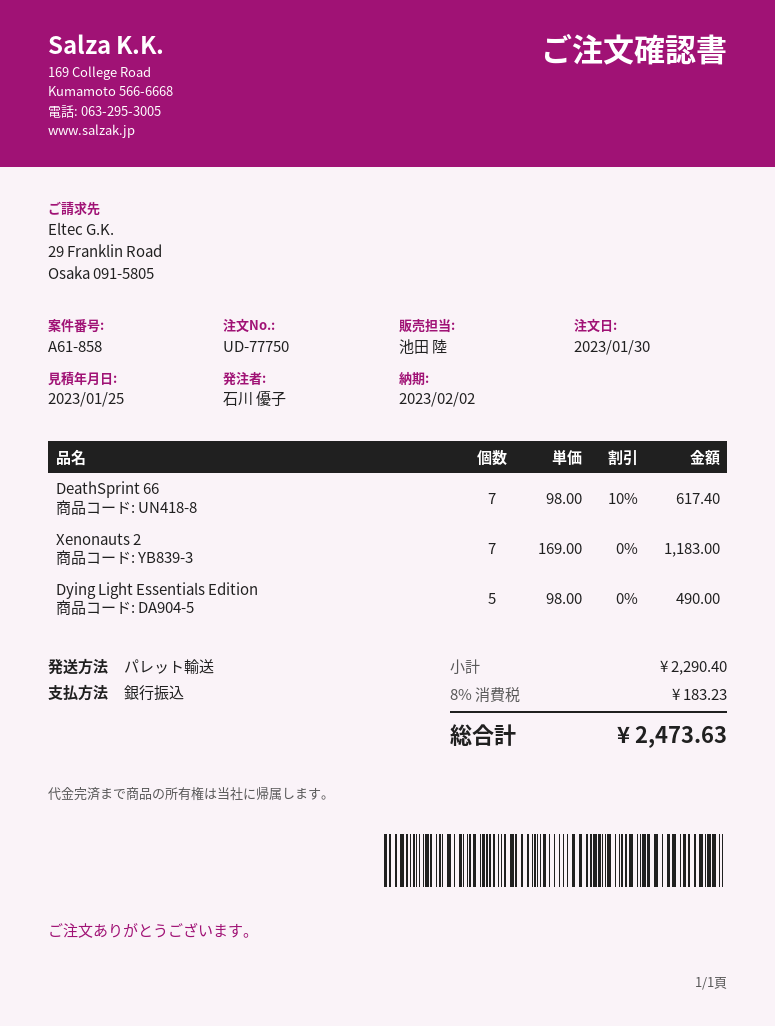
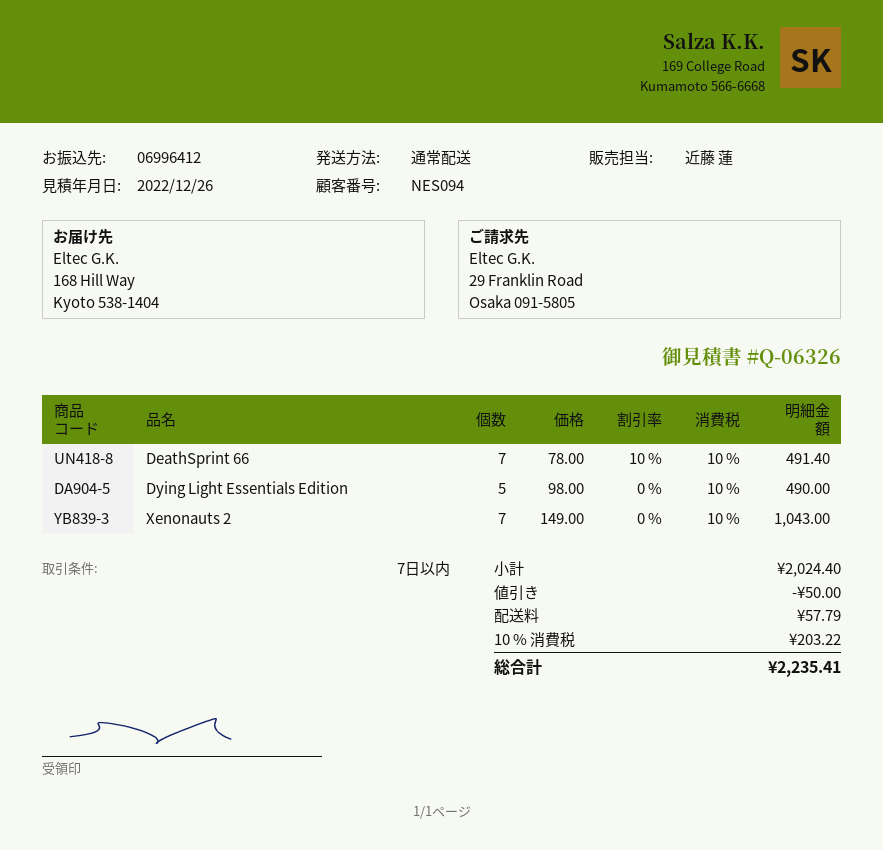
quote date: 2023-01-25 -> 2022-12-26
sales rep: 池田 陸 -> 近藤 蓮
shipping method: pallet freight -> standard
DeathSprint 66: 7 x 98.00 - 10% = 617.40 -> 7 x 78.00 - 10% = 491.40
Xenonauts 2: 7 x 169.00 = 1183.00 -> 7 x 149.00 = 1043.00
subtotal: 2290.40 -> 2024.40
discount: none -> 50.00
shipping: none -> 57.79
tax: 8% = 183.23 -> 10% = 203.22
total: 2473.63 -> 2235.41

